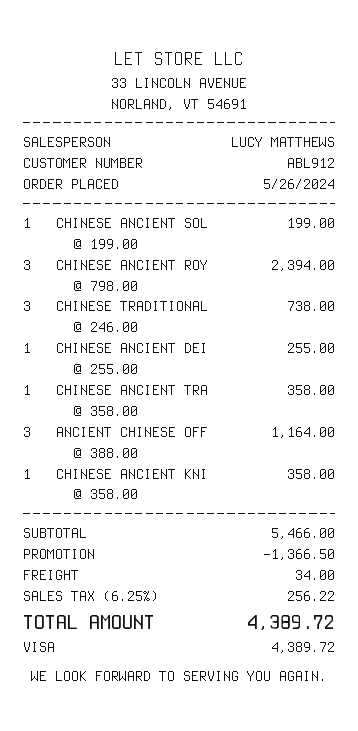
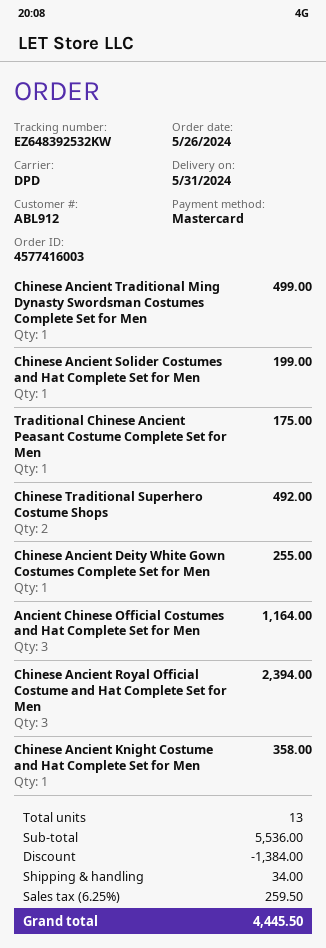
payment method: Visa -> Mastercard
CHINESE TRADITIONAL: 3 for 738.00 -> 2 for 492.00
CHINESE ANCIENT TRA: 1 for 358.00 -> 1 for 499.00
Traditional Chinese Ancient Peasant Costume Complete Set for Men: none -> 1 for 175.00
subtotal: 5466.00 -> 5536.00
discount: 1366.50 -> 1384.00
tax: 6.25% = 256.22 -> 6.25% = 259.50
total: 4389.72 -> 4445.50

